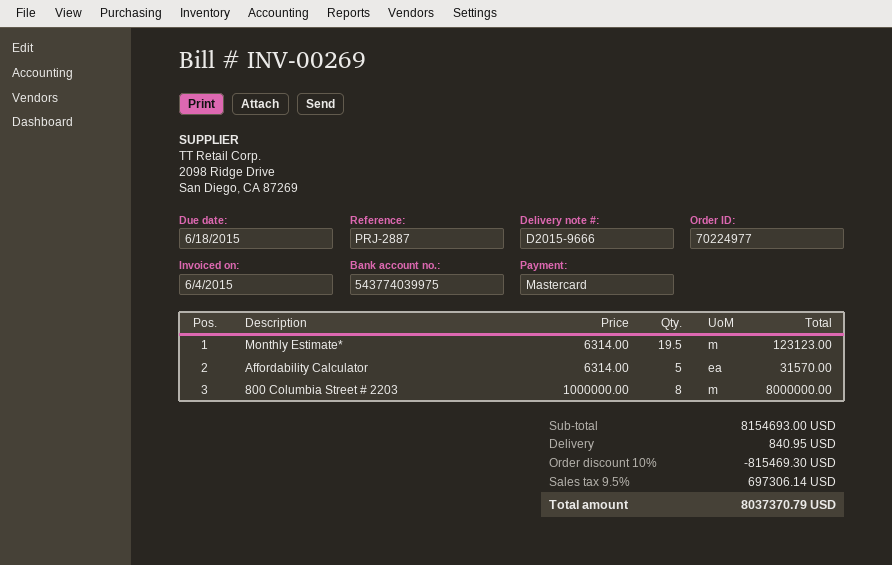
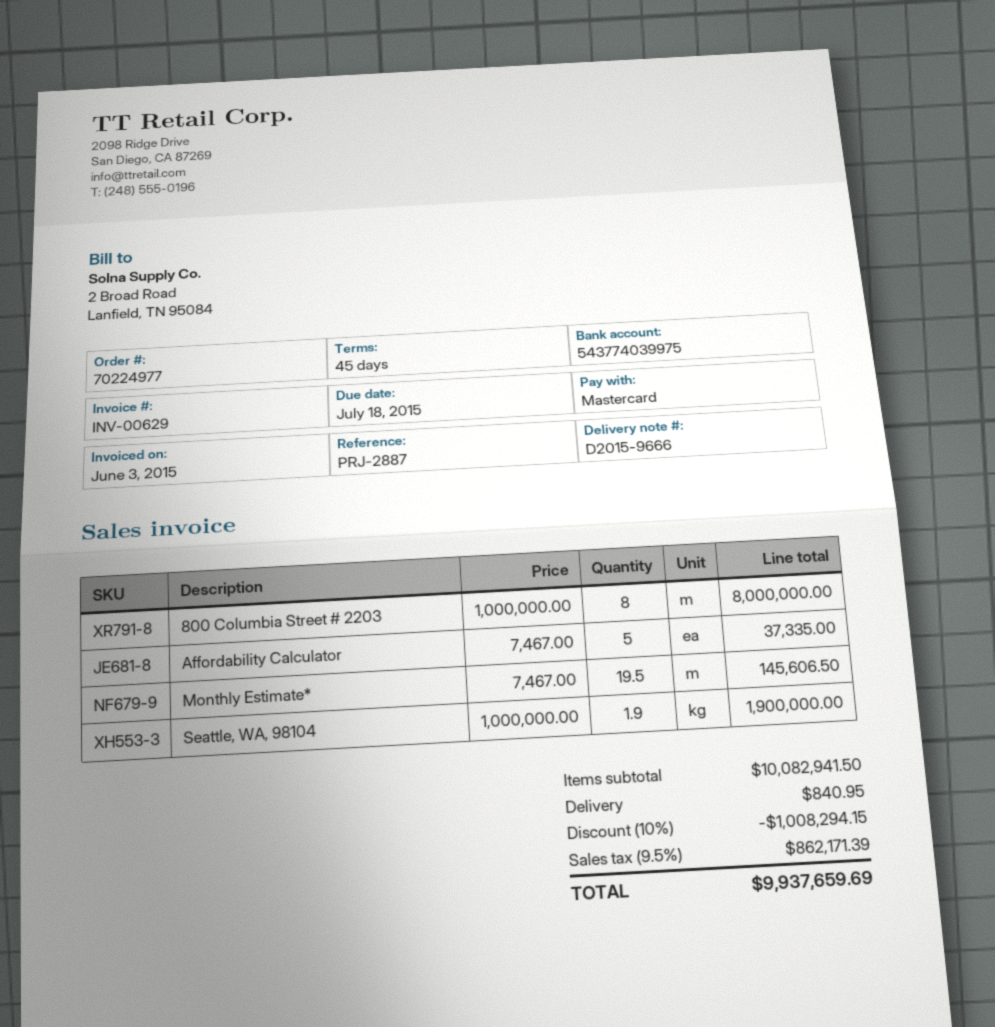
invoice number: INV-00269 -> INV-00629
invoice date: 2015-06-04 -> 2015-06-03
due date: 2015-06-18 -> 2015-07-18
Monthly Estimate*: 19.5 x 6314.00 = 123123.00 -> 19.5 x 7467.00 = 145606.50
Affordability Calculator: 5 x 6314.00 = 31570.00 -> 5 x 7467.00 = 37335.00
Seattle, WA, 98104: none -> 1.9 x 1000000.00 = 1900000.00
subtotal: 8154693.00 -> 10082941.50
discount: 10% = 815469.30 -> 10% = 1008294.15
tax: 9.5% = 697306.14 -> 9.5% = 862171.39
total: 8037370.79 -> 9937659.69

